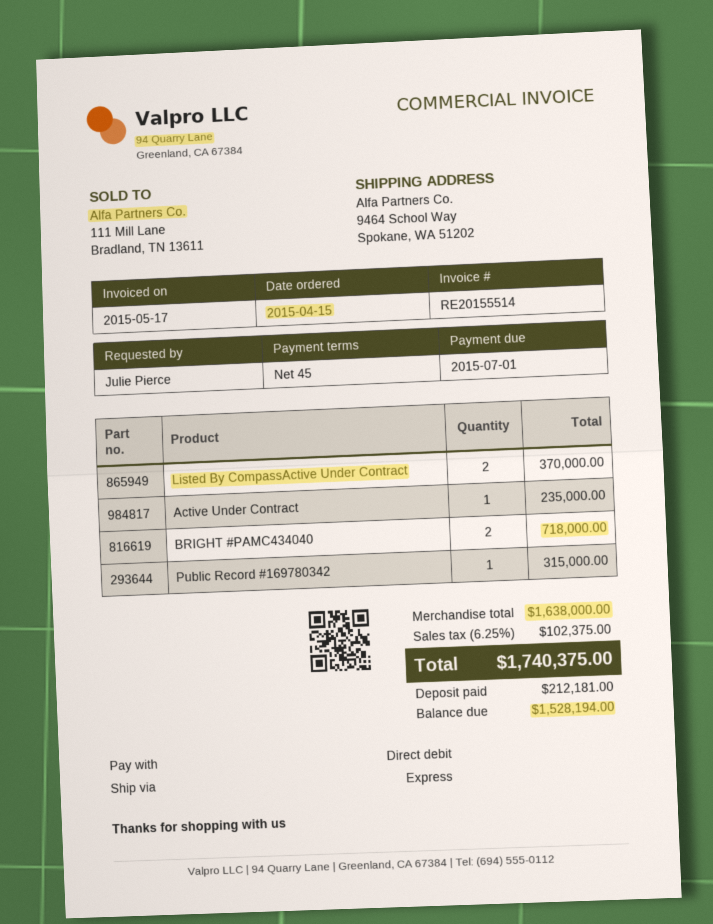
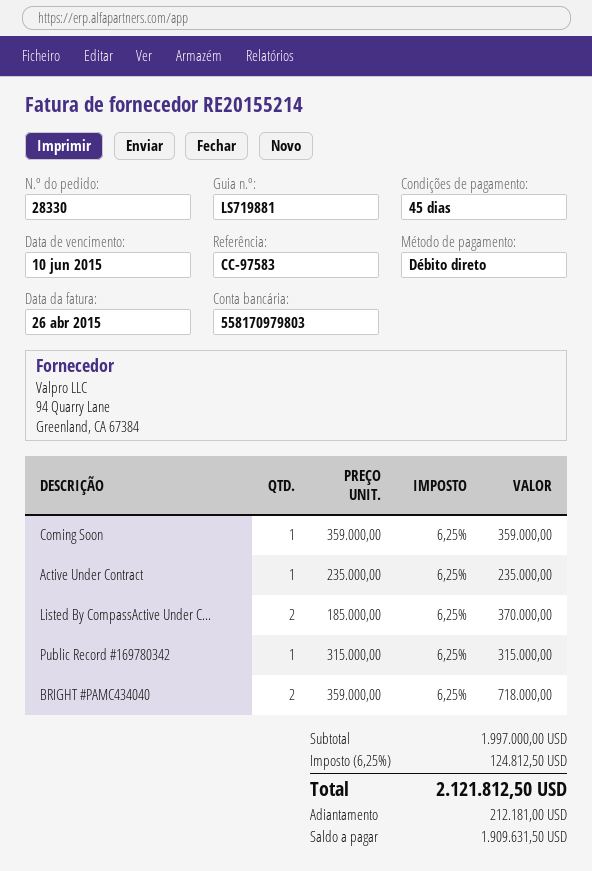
invoice number: RE20155514 -> RE20155214
invoice date: 2015-05-17 -> 2015-04-26
due date: 2015-07-01 -> 2015-06-10
Coming Soon: none -> 1 for 359000.00
subtotal: 1638000.00 -> 1997000.00
tax: 6.25% = 102375.00 -> 6.25% = 124812.50
total: 1740375.00 -> 2121812.50
balance: 1528194.00 -> 1909631.50

